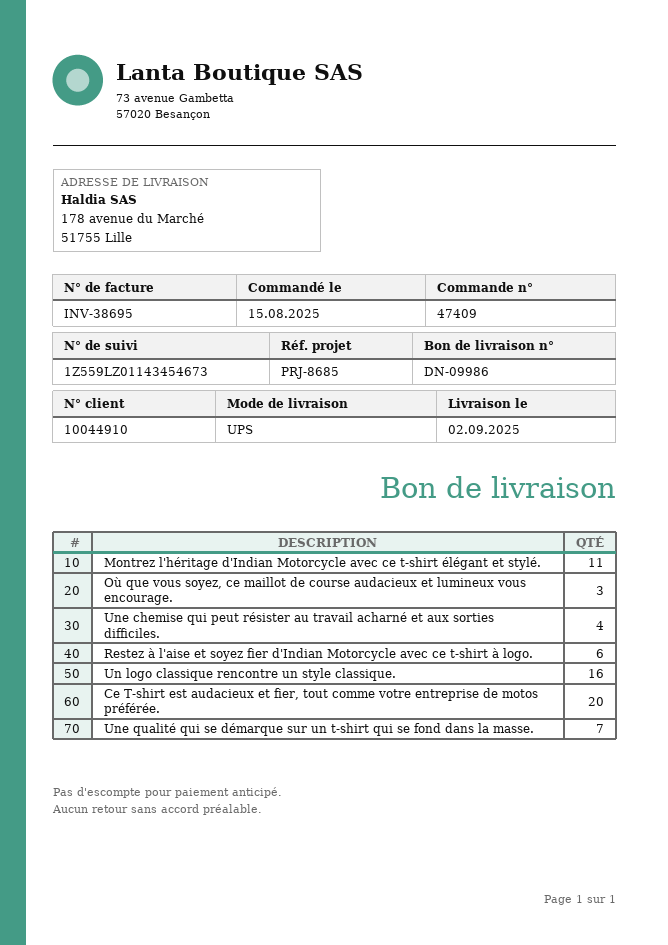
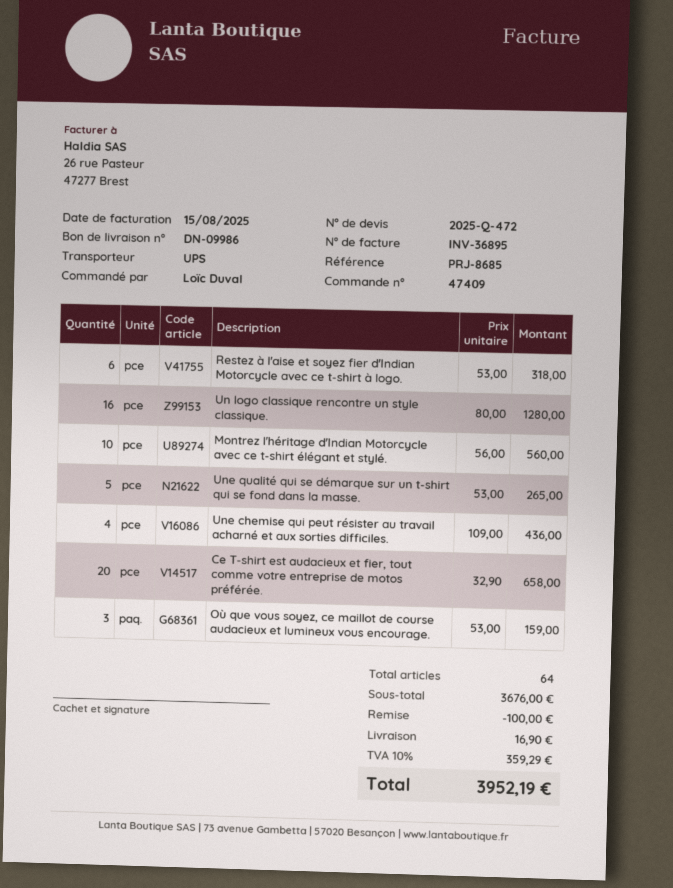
invoice number: INV-38695 -> INV-36895
Montrez l'héritage d'Indian Motorcycle avec ce t-shirt élégant et stylé.: 11 -> 10
Une qualité qui se démarque sur un t-shirt qui se fond dans la masse.: 7 -> 5

